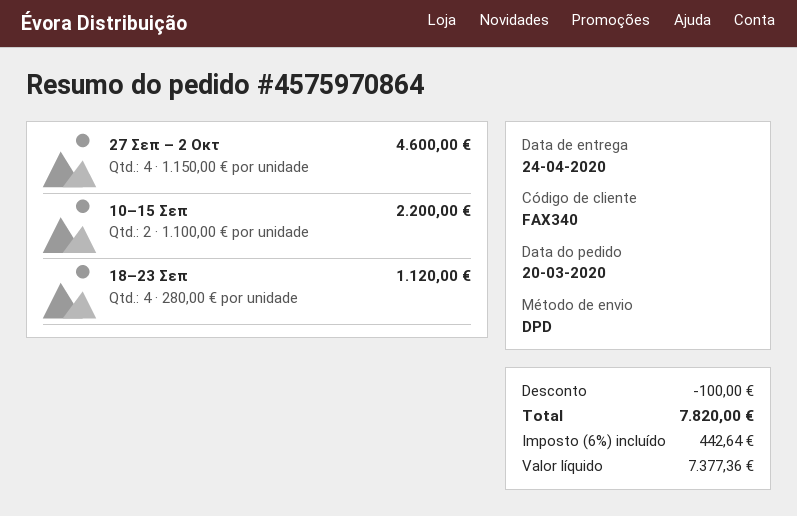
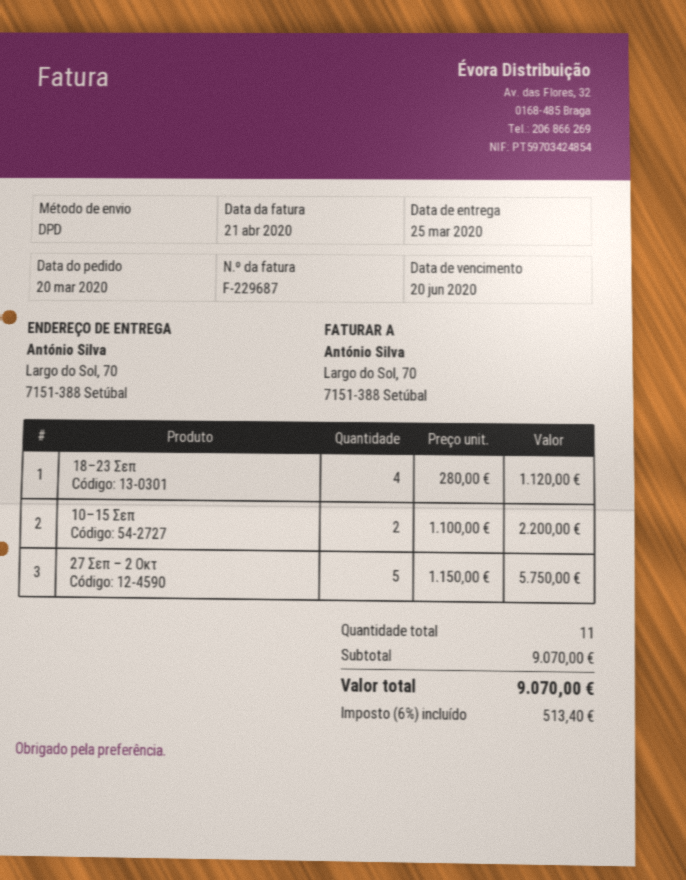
delivery date: 2020-04-24 -> 2020-03-25
27 Σεπ – 2 Οκτ: 4 x 1150.00 = 4600.00 -> 5 x 1150.00 = 5750.00
discount: 100.00 -> none
tax: 6% = 442.64 -> 6% = 513.40
total: 7820.00 -> 9070.00

